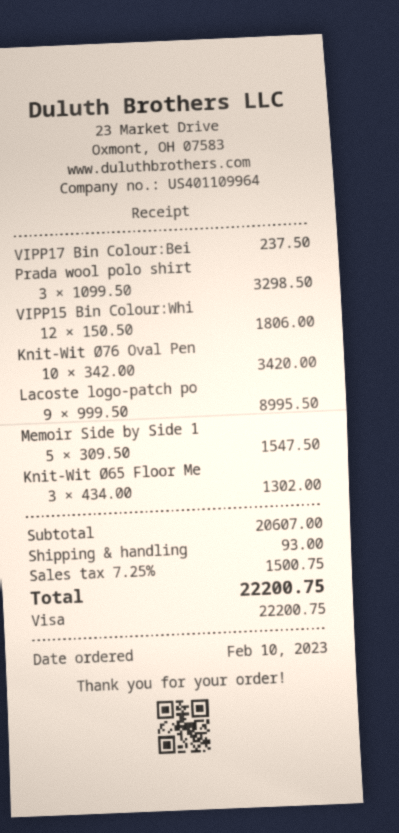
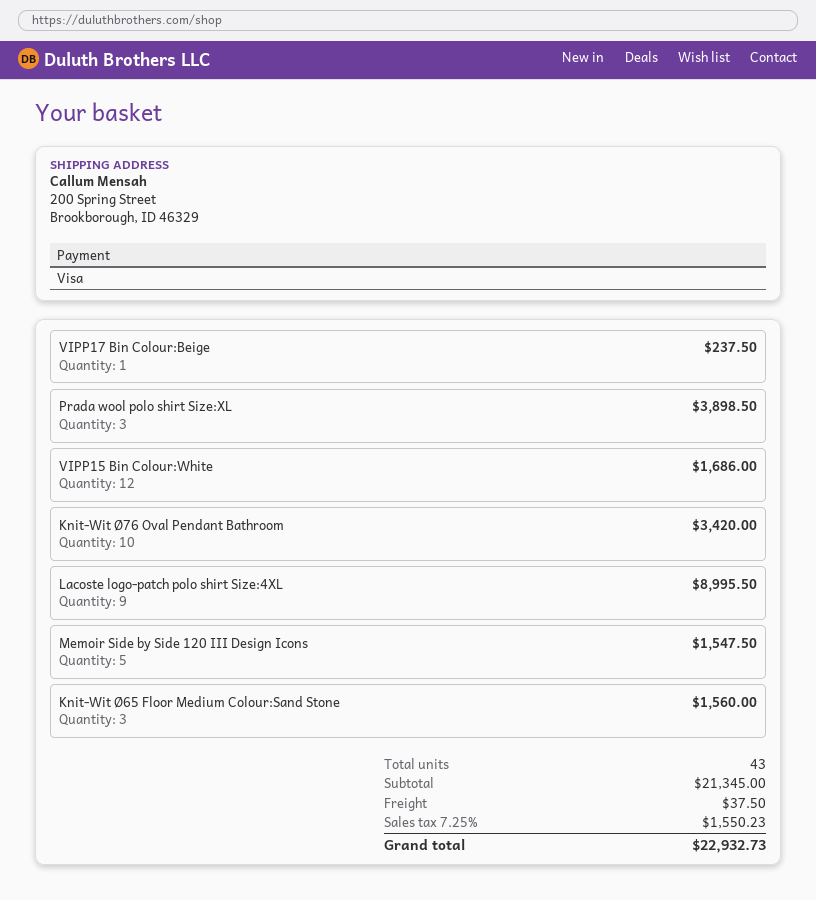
Prada wool polo shirt: 3 for 3298.50 -> 3 for 3898.50
VIPP15 Bin Colour:Whi: 12 for 1806.00 -> 12 for 1686.00
Knit-Wit Ø65 Floor Me: 3 for 1302.00 -> 3 for 1560.00
subtotal: 20607.00 -> 21345.00
shipping: 93.00 -> 37.50
tax: 7.25% = 1500.75 -> 7.25% = 1550.23
total: 22200.75 -> 22932.73

